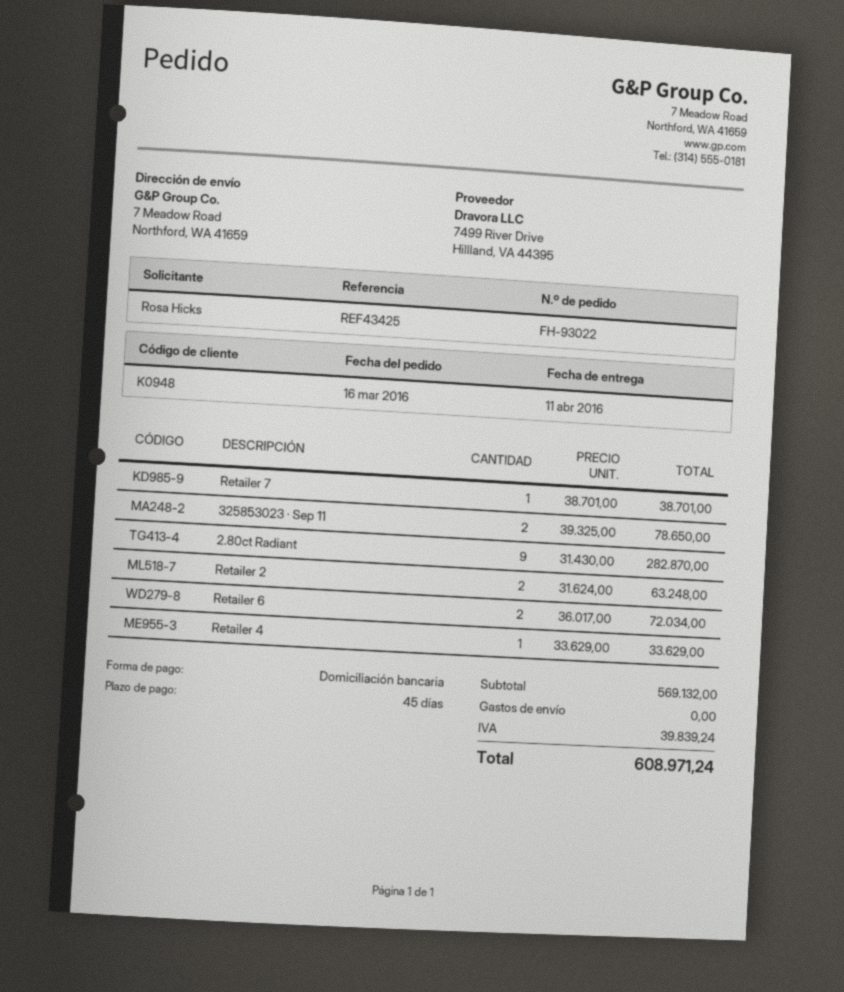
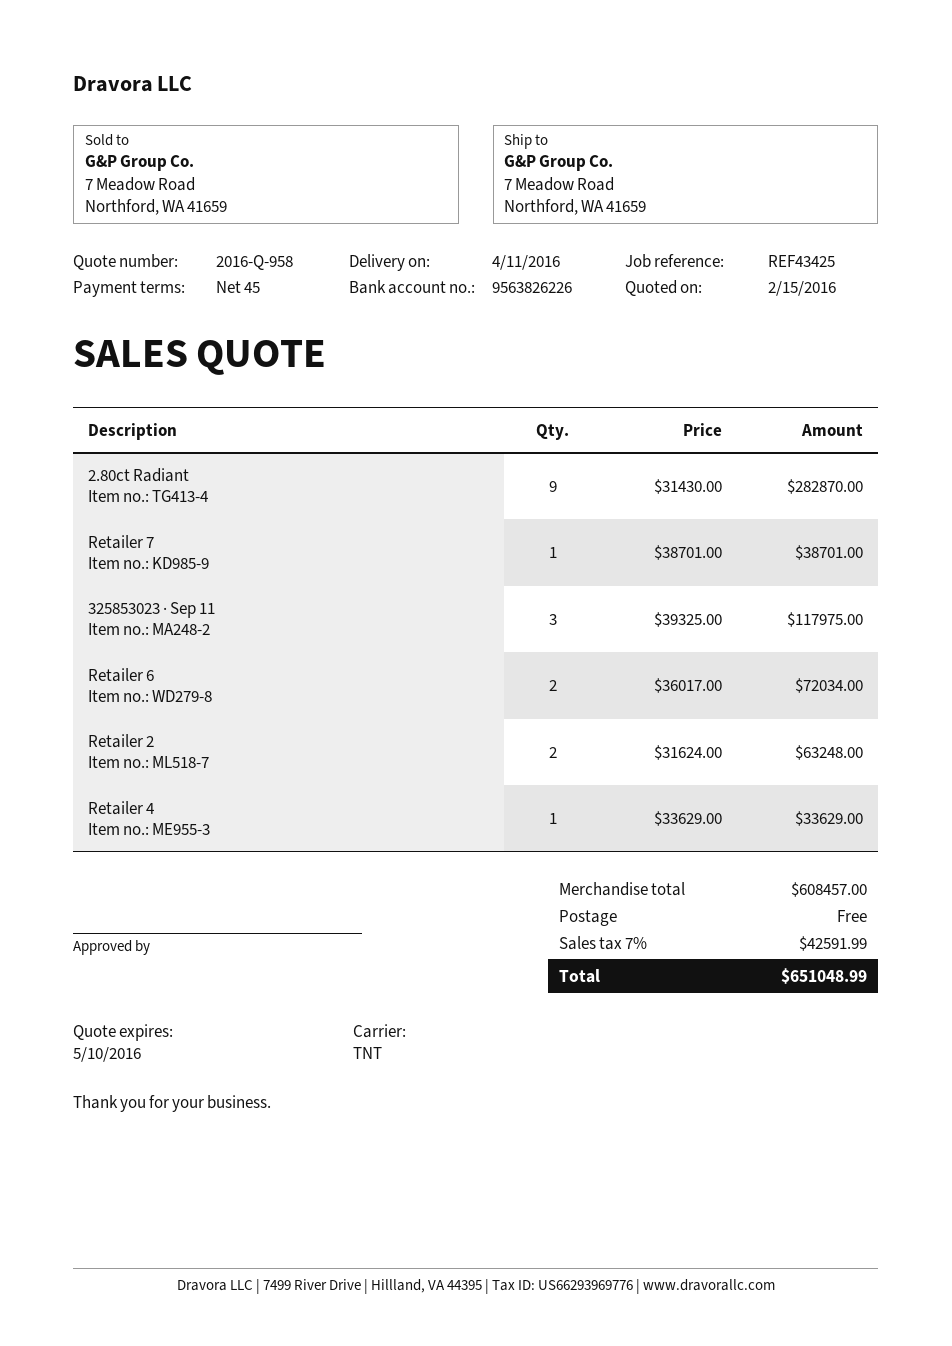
325853023 · Sep 11: 2 x 39325.00 = 78650.00 -> 3 x 39325.00 = 117975.00
subtotal: 569132.00 -> 608457.00
tax: 39839.24 -> 42591.99
total: 608971.24 -> 651048.99

